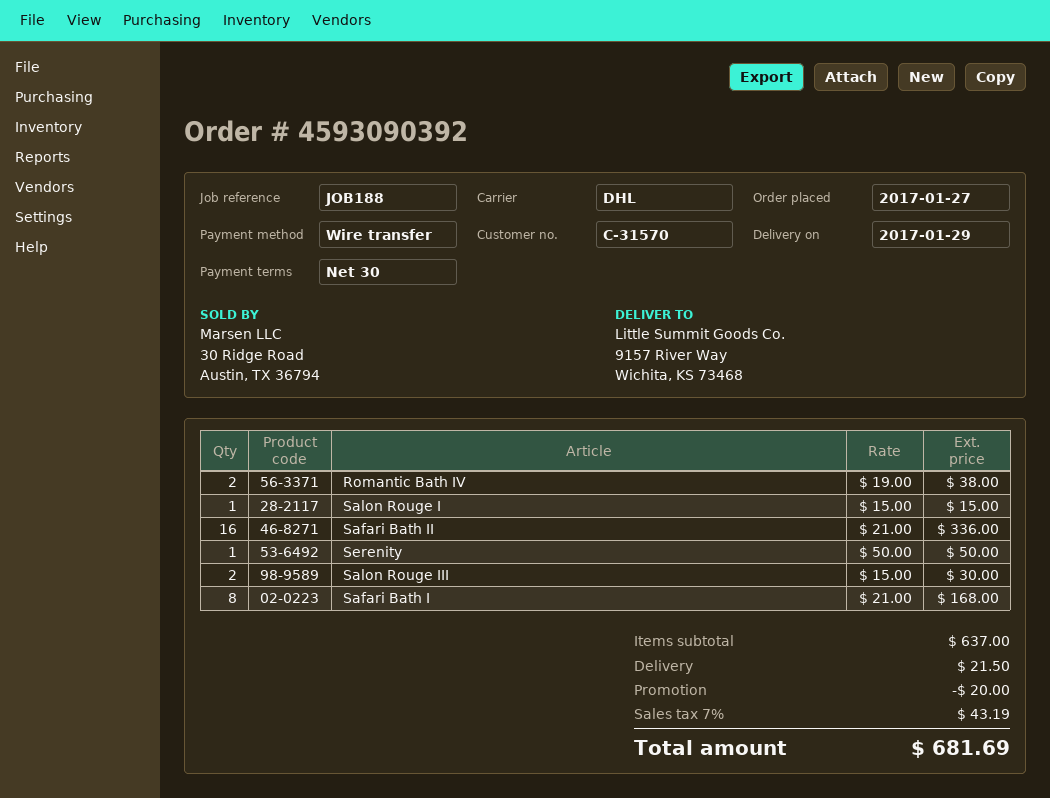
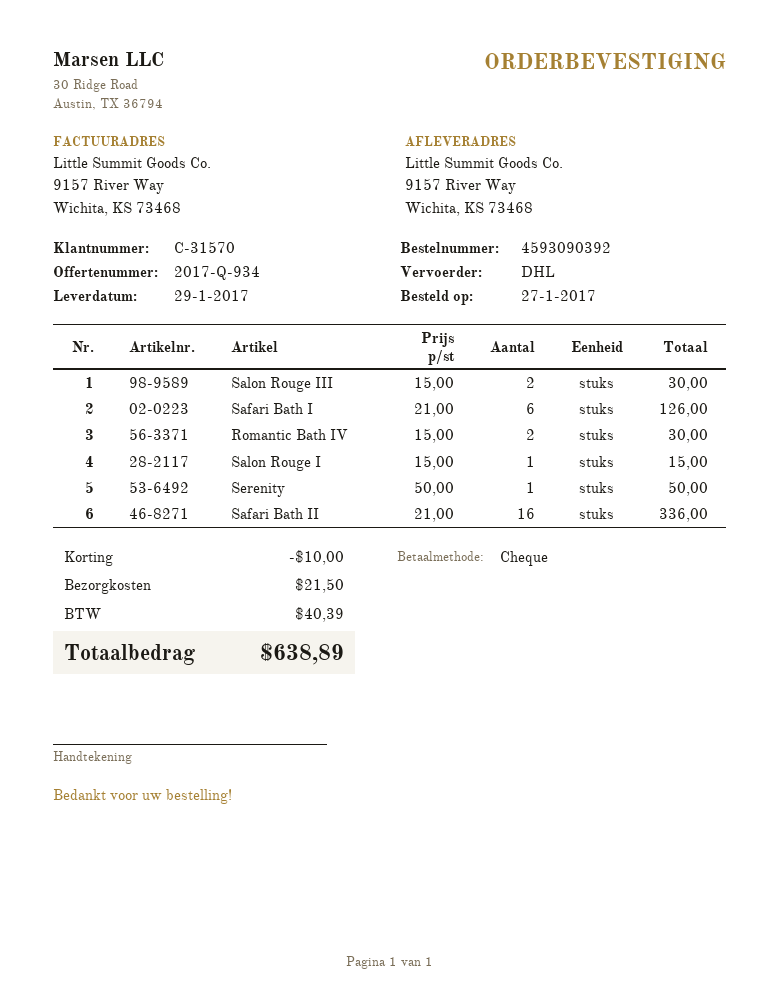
payment method: bank transfer -> cheque
Romantic Bath IV: 2 x 19.00 = 38.00 -> 2 x 15.00 = 30.00
Safari Bath I: 8 x 21.00 = 168.00 -> 6 x 21.00 = 126.00
discount: 20.00 -> 10.00
tax: 43.19 -> 40.39
total: 681.69 -> 638.89

